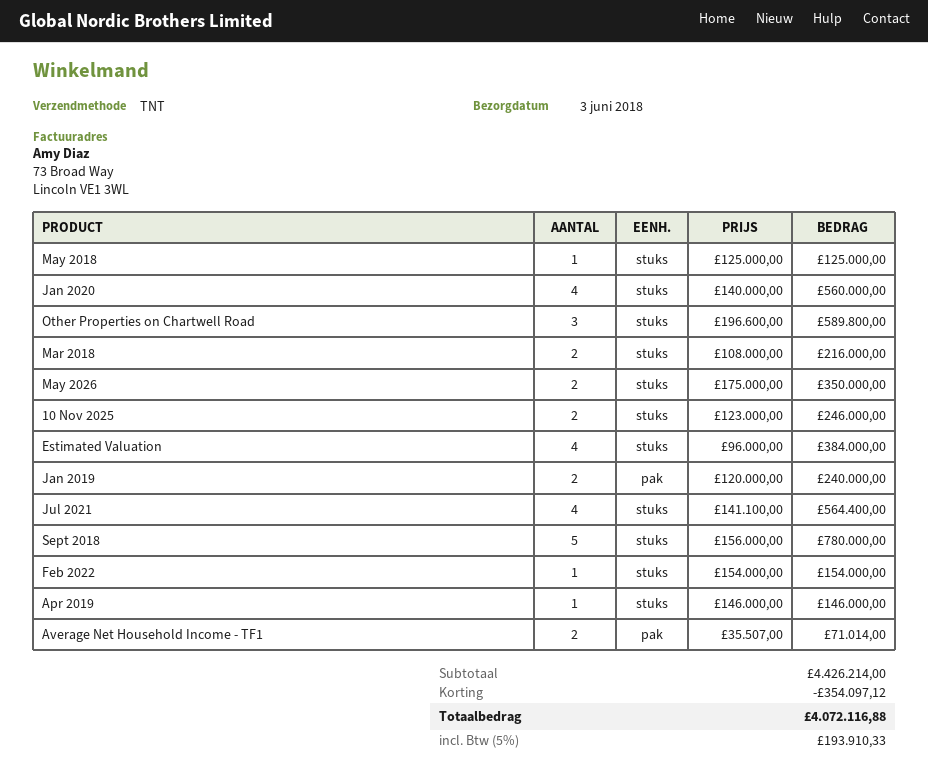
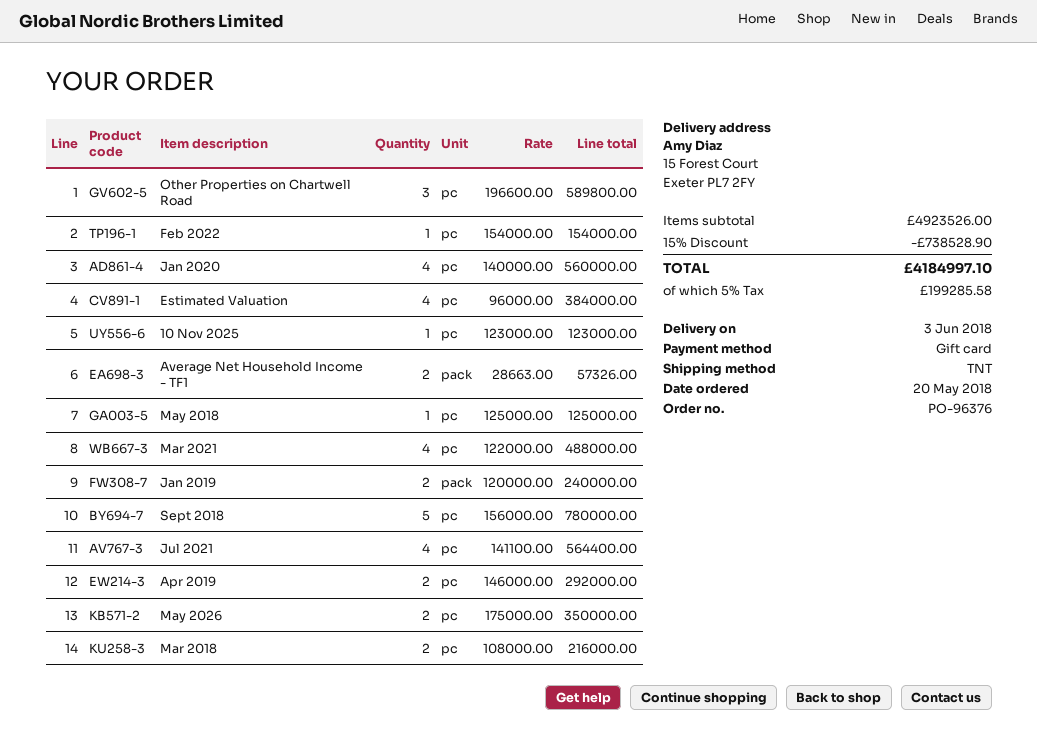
10 Nov 2025: 2 x 123000.00 = 246000.00 -> 1 x 123000.00 = 123000.00
Apr 2019: 1 x 146000.00 = 146000.00 -> 2 x 146000.00 = 292000.00
Average Net Household Income - TF1: 2 x 35507.00 = 71014.00 -> 2 x 28663.00 = 57326.00
Mar 2021: none -> 4 x 122000.00 = 488000.00
subtotal: 4426214.00 -> 4923526.00
discount: 354097.12 -> 738528.90
tax: 5% = 193910.33 -> 5% = 199285.58
total: 4072116.88 -> 4184997.10

